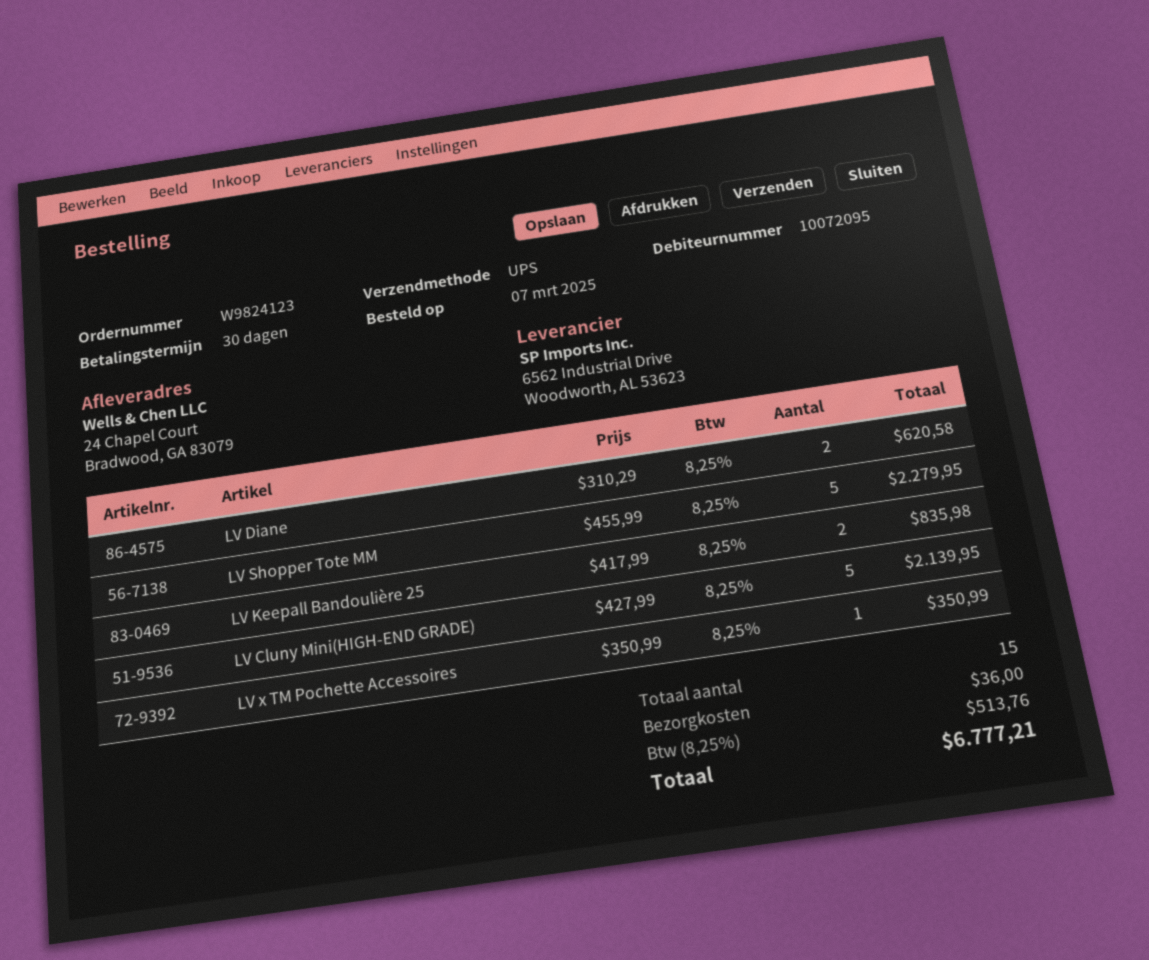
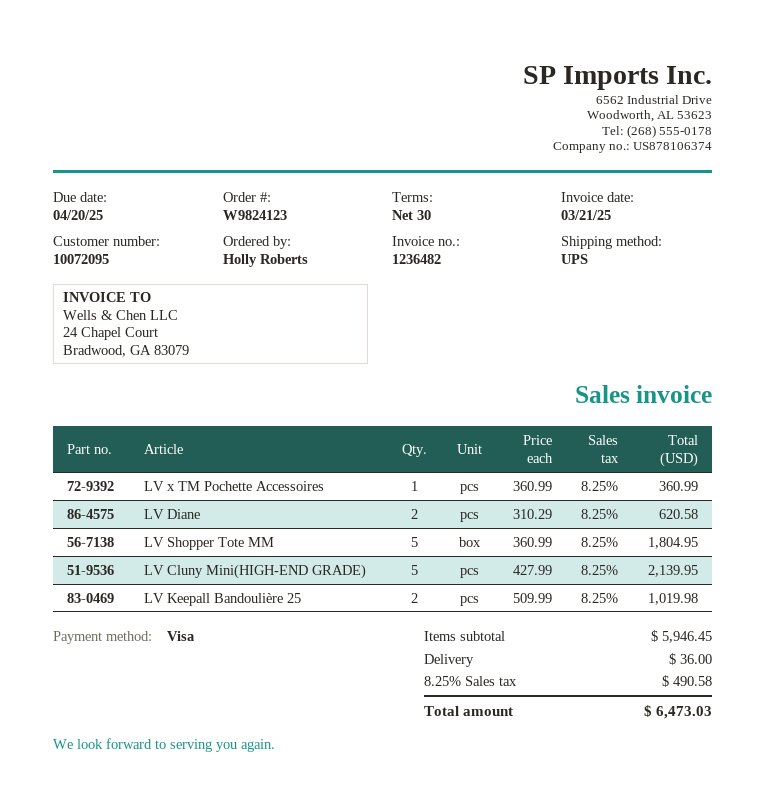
LV Shopper Tote MM: 5 x 455.99 = 2279.95 -> 5 x 360.99 = 1804.95
LV Keepall Bandoulière 25: 2 x 417.99 = 835.98 -> 2 x 509.99 = 1019.98
LV x TM Pochette Accessoires: 1 x 350.99 = 350.99 -> 1 x 360.99 = 360.99
tax: 8.25% = 513.76 -> 8.25% = 490.58
total: 6777.21 -> 6473.03

